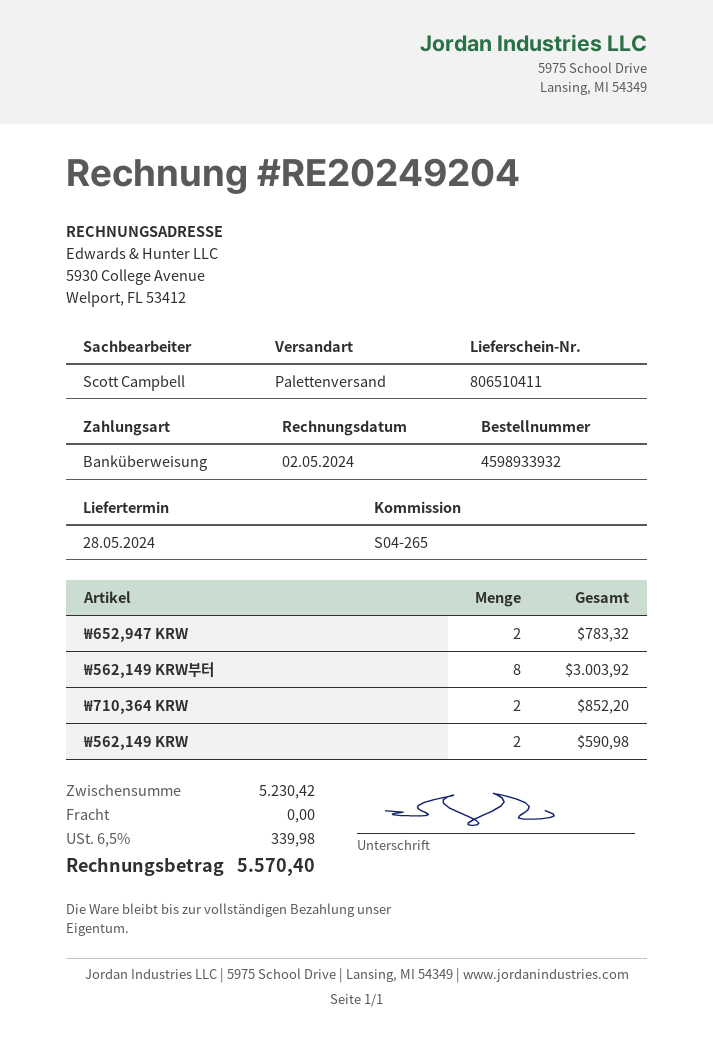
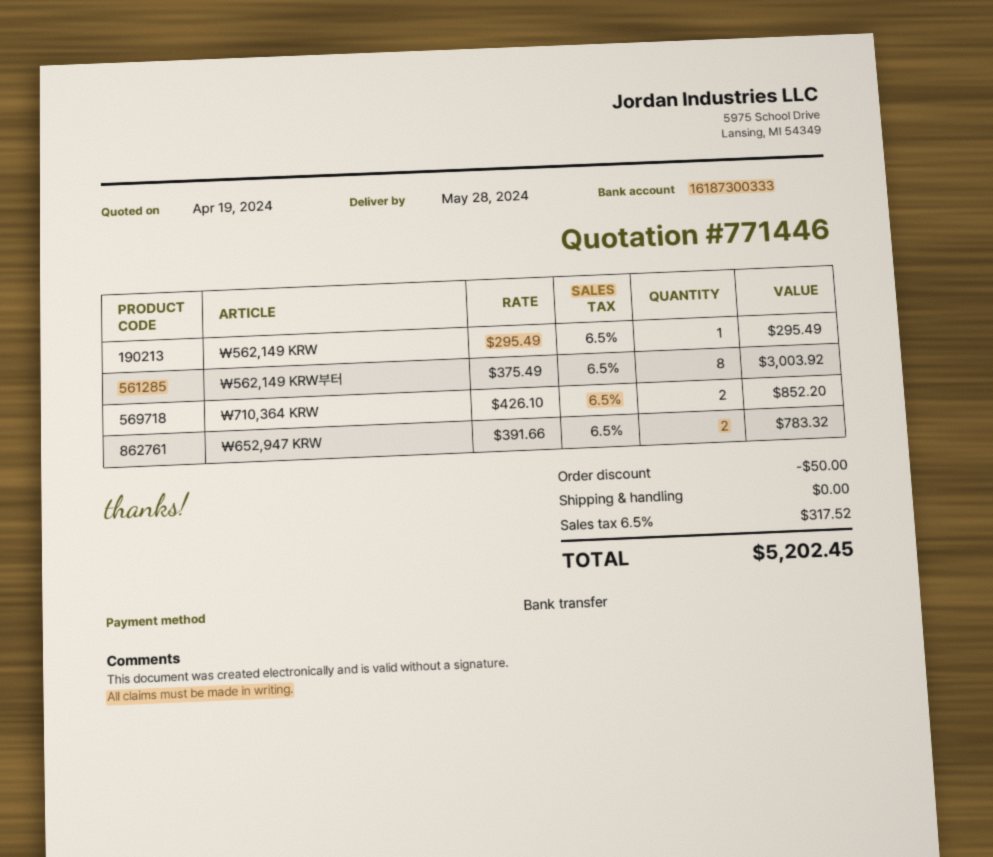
₩562,149 KRW: 2 for 590.98 -> 1 for 295.49
discount: none -> 50.00
tax: 6.5% = 339.98 -> 6.5% = 317.52
total: 5570.40 -> 5202.45

